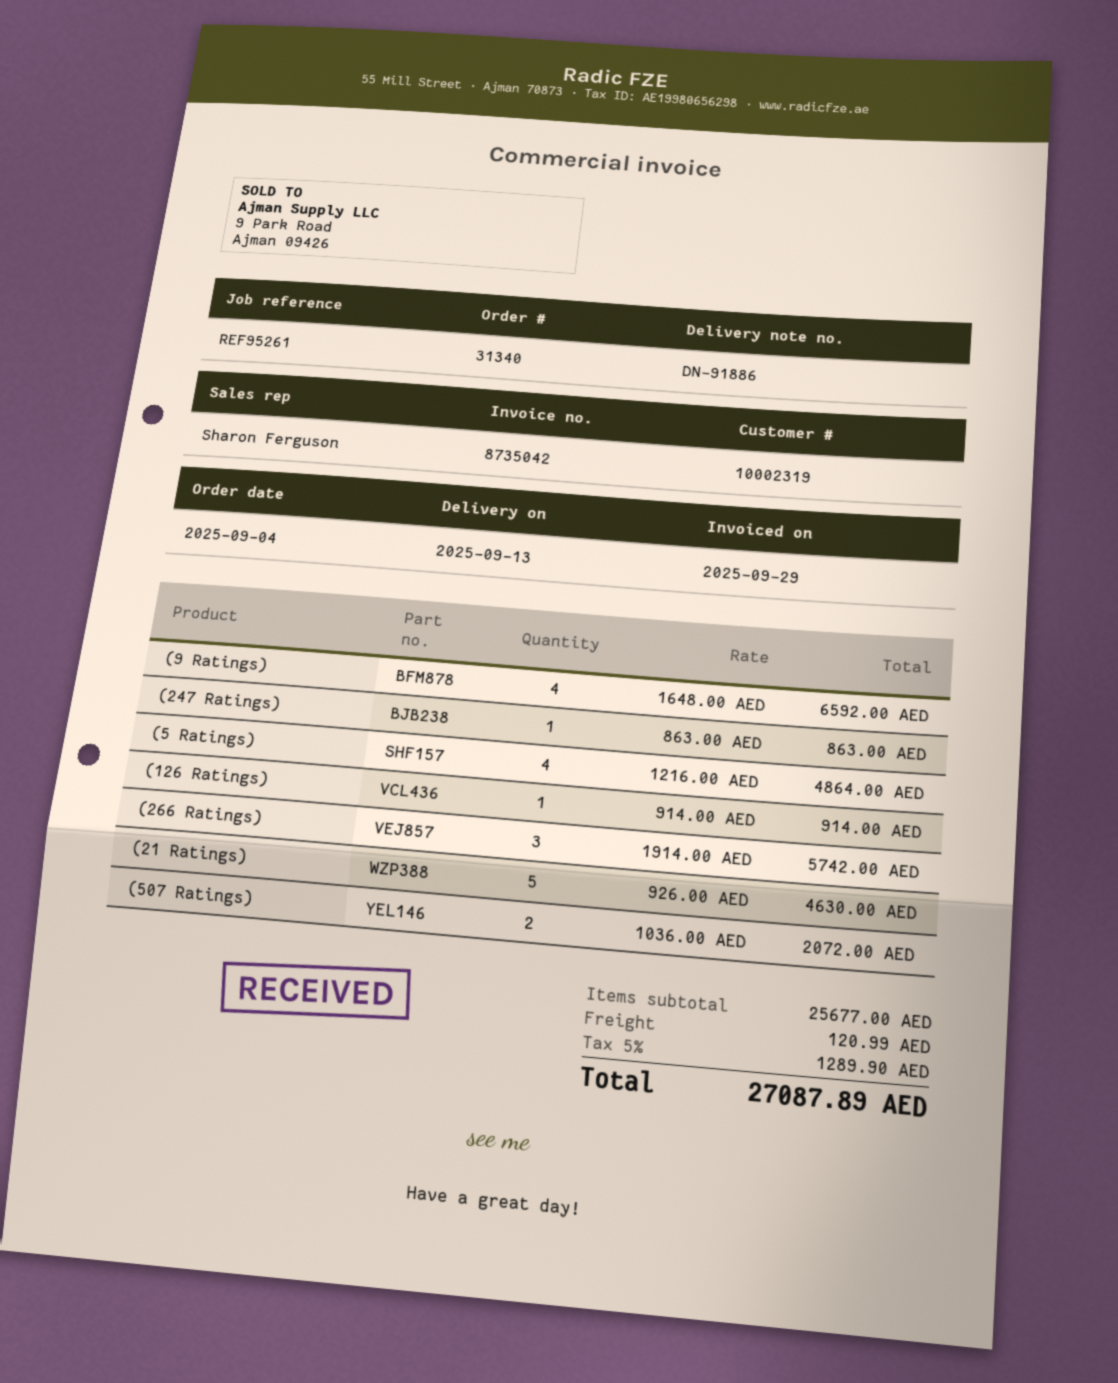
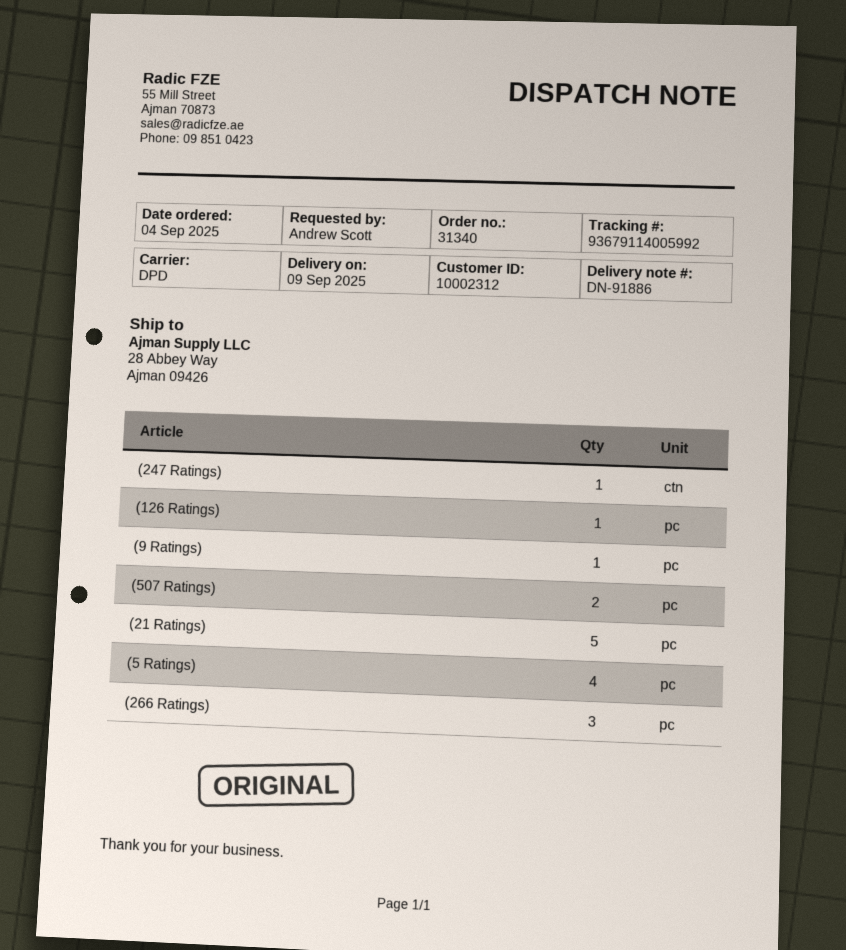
delivery date: 2025-09-13 -> 2025-09-09
customer number: 10002319 -> 10002312
(9 Ratings): 4 -> 1

